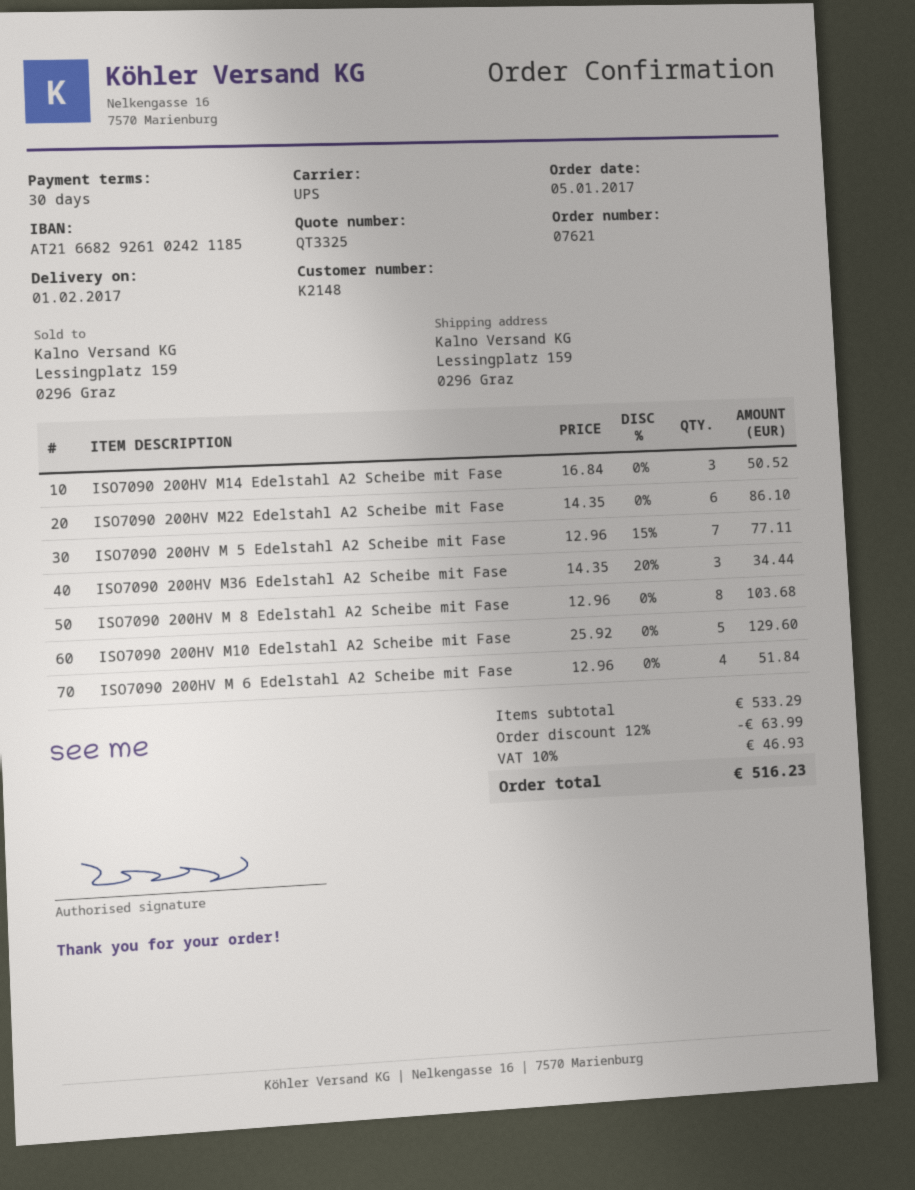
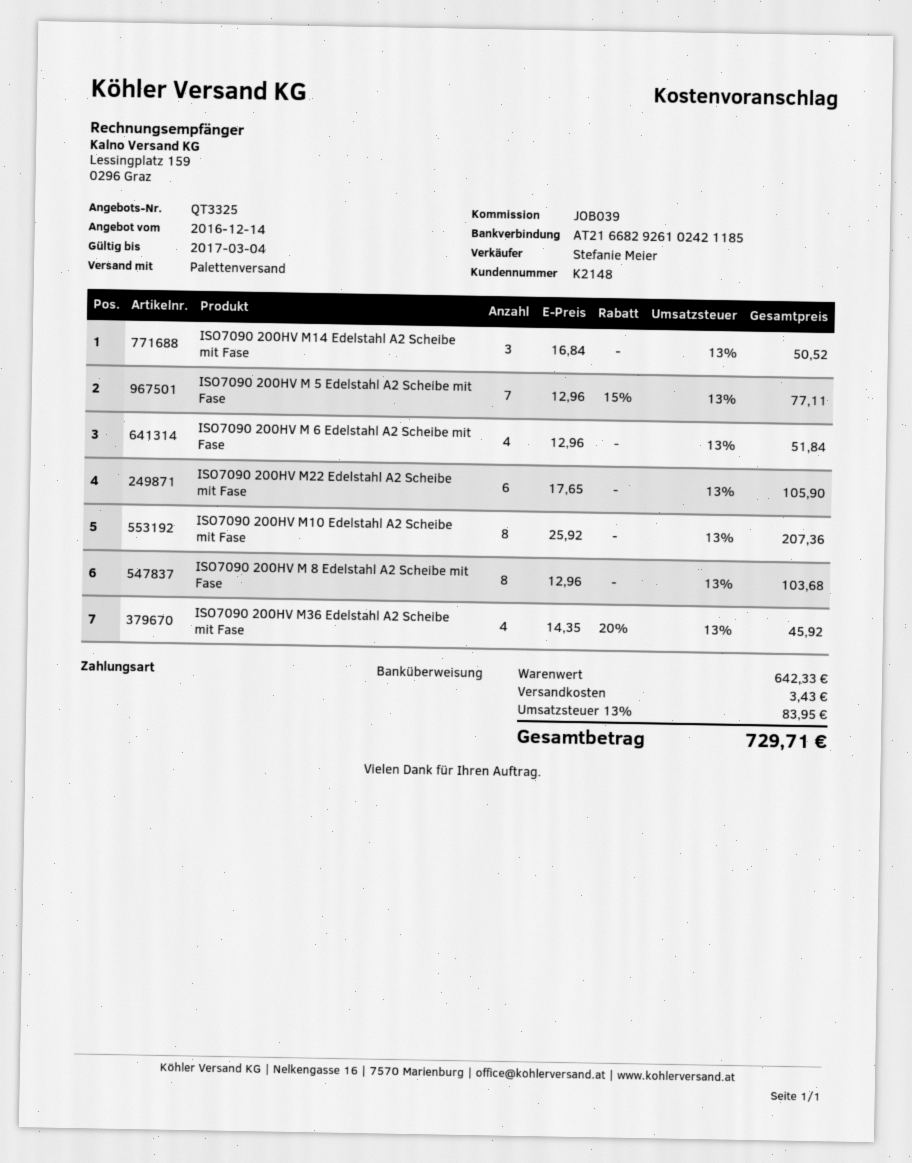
shipping method: UPS -> pallet freight
ISO7090 200HV M22 Edelstahl A2 Scheibe mit Fase: 6 x 14.35 = 86.10 -> 6 x 17.65 = 105.90
ISO7090 200HV M36 Edelstahl A2 Scheibe mit Fase: 3 x 14.35 - 20% = 34.44 -> 4 x 14.35 - 20% = 45.92
ISO7090 200HV M10 Edelstahl A2 Scheibe mit Fase: 5 x 25.92 = 129.60 -> 8 x 25.92 = 207.36
subtotal: 533.29 -> 642.33
discount: 12% = 63.99 -> none
shipping: none -> 3.43
tax: 10% = 46.93 -> 13% = 83.95
total: 516.23 -> 729.71

